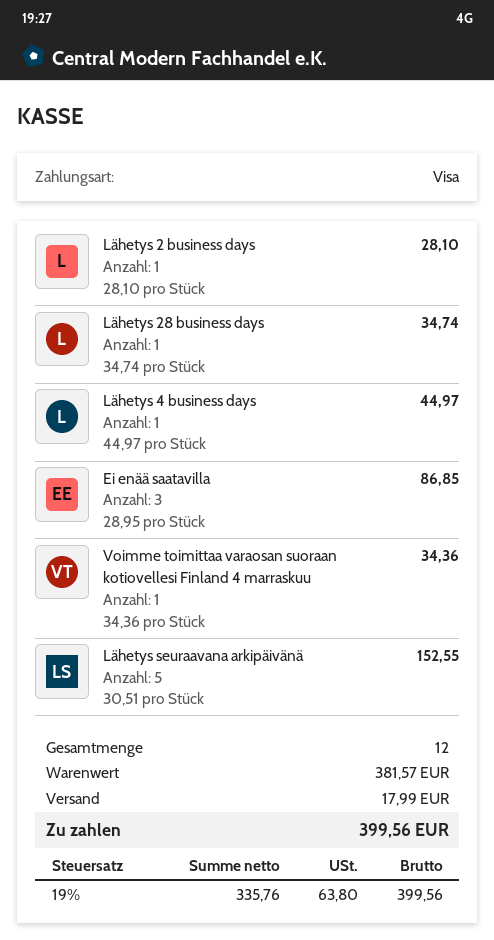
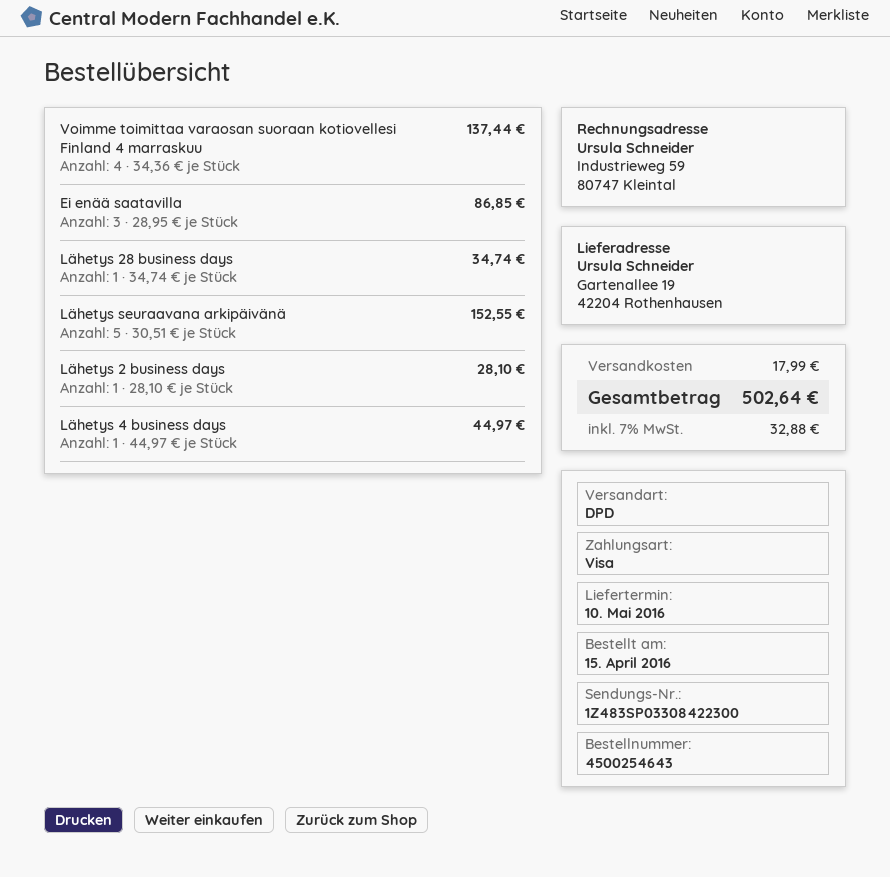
Voimme toimittaa varaosan suoraan kotiovellesi Finland 4 marraskuu: 1 x 34.36 = 34.36 -> 4 x 34.36 = 137.44
tax: 19% = 63.80 -> 7% = 32.88
total: 399.56 -> 502.64

